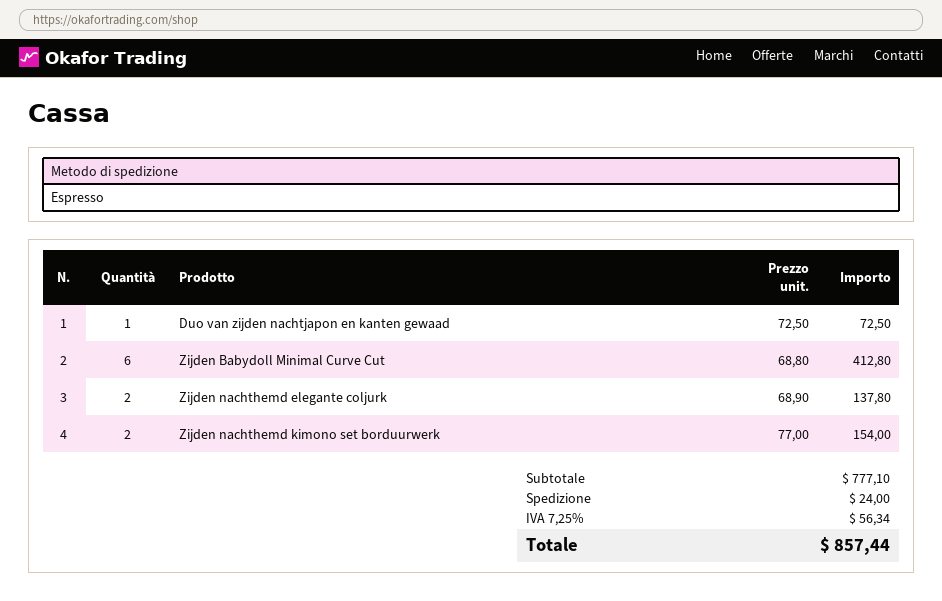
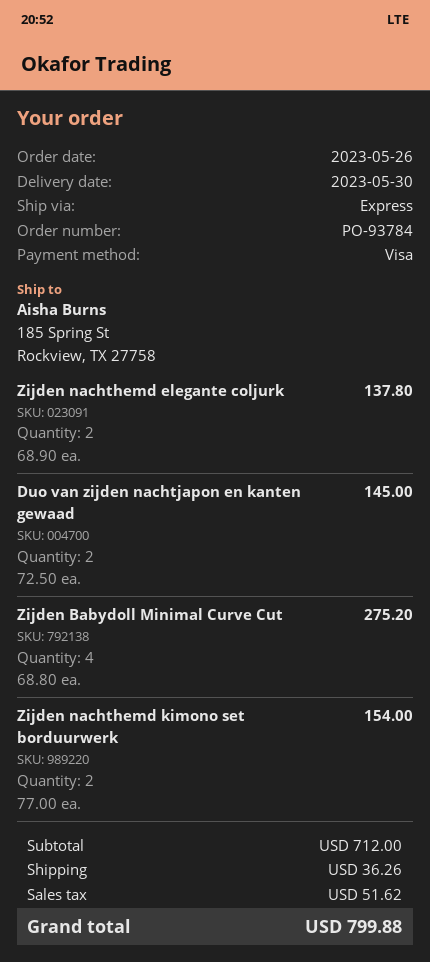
Duo van zijden nachtjapon en kanten gewaad: 1 x 72.50 = 72.50 -> 2 x 72.50 = 145.00
Zijden Babydoll Minimal Curve Cut: 6 x 68.80 = 412.80 -> 4 x 68.80 = 275.20
subtotal: 777.10 -> 712.00
shipping: 24.00 -> 36.26
tax: 56.34 -> 51.62
total: 857.44 -> 799.88

